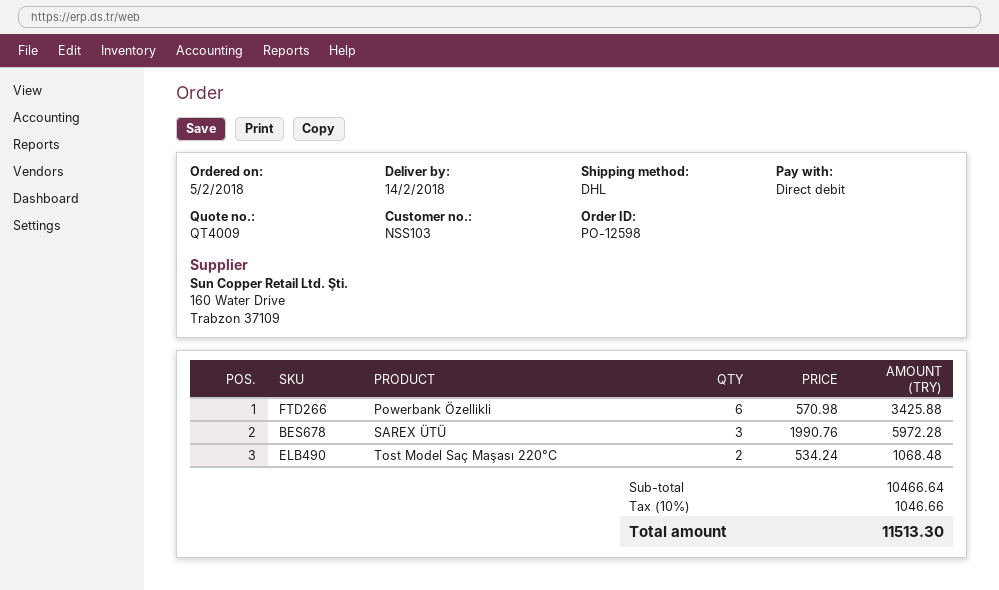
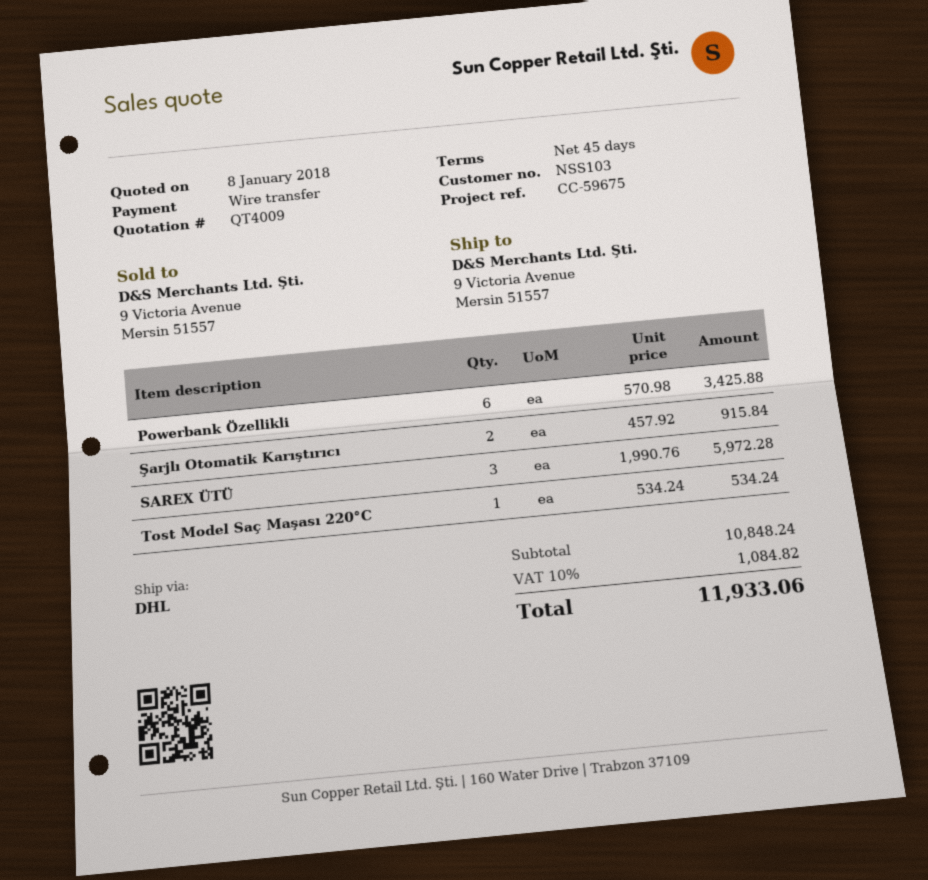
payment method: direct debit -> bank transfer
Tost Model Saç Maşası 220°C: 2 x 534.24 = 1068.48 -> 1 x 534.24 = 534.24
Şarjlı Otomatik Karıştırıcı: none -> 2 x 457.92 = 915.84
subtotal: 10466.64 -> 10848.24
tax: 10% = 1046.66 -> 10% = 1084.82
total: 11513.30 -> 11933.06

